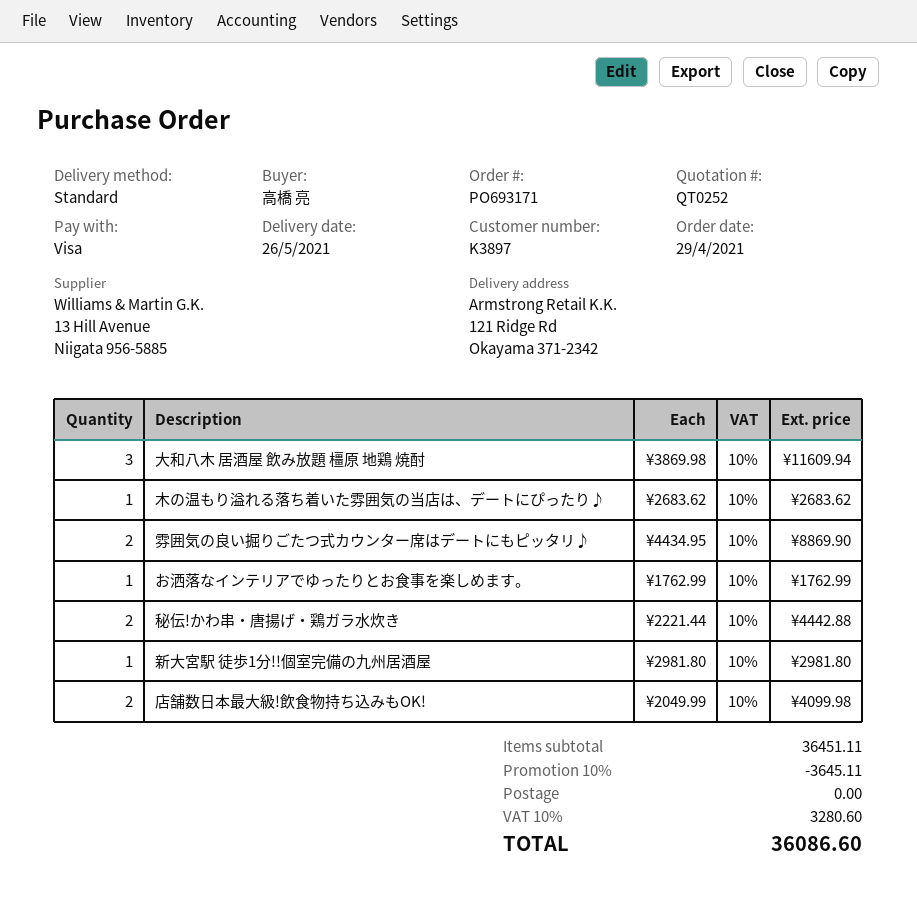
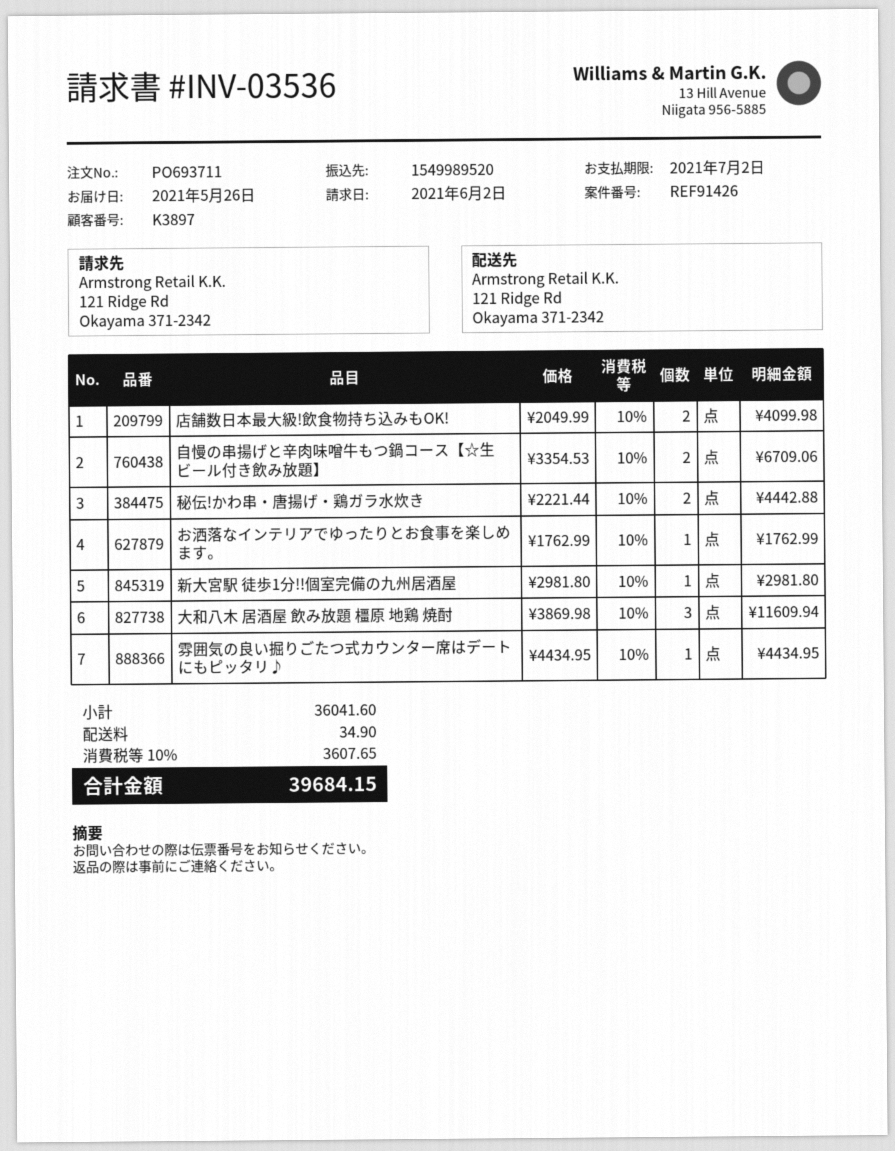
order number: PO693171 -> PO693711
木の温もり溢れる落ち着いた雰囲気の当店は、デートにぴったり♪: 1 x 2683.62 = 2683.62 -> none
雰囲気の良い掘りごたつ式カウンター席はデートにもピッタリ♪: 2 x 4434.95 = 8869.90 -> 1 x 4434.95 = 4434.95
自慢の串揚げと辛肉味噌牛もつ鍋コース【☆生ビール付き飲み放題】: none -> 2 x 3354.53 = 6709.06
subtotal: 36451.11 -> 36041.60
discount: 10% = 3645.11 -> none
shipping: 0.00 -> 34.90
tax: 10% = 3280.60 -> 10% = 3607.65
total: 36086.60 -> 39684.15

